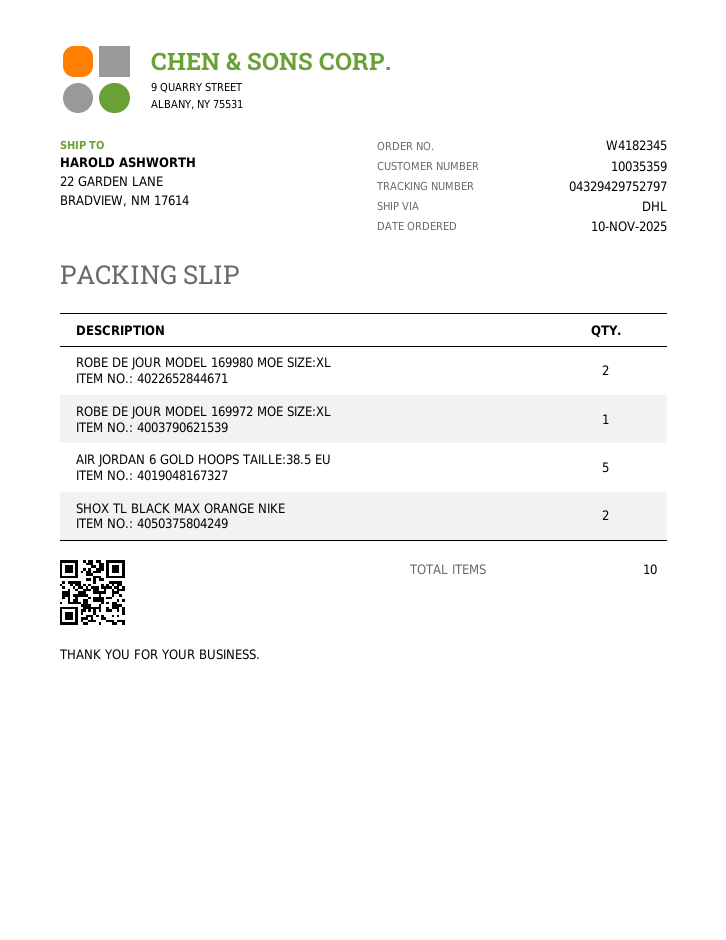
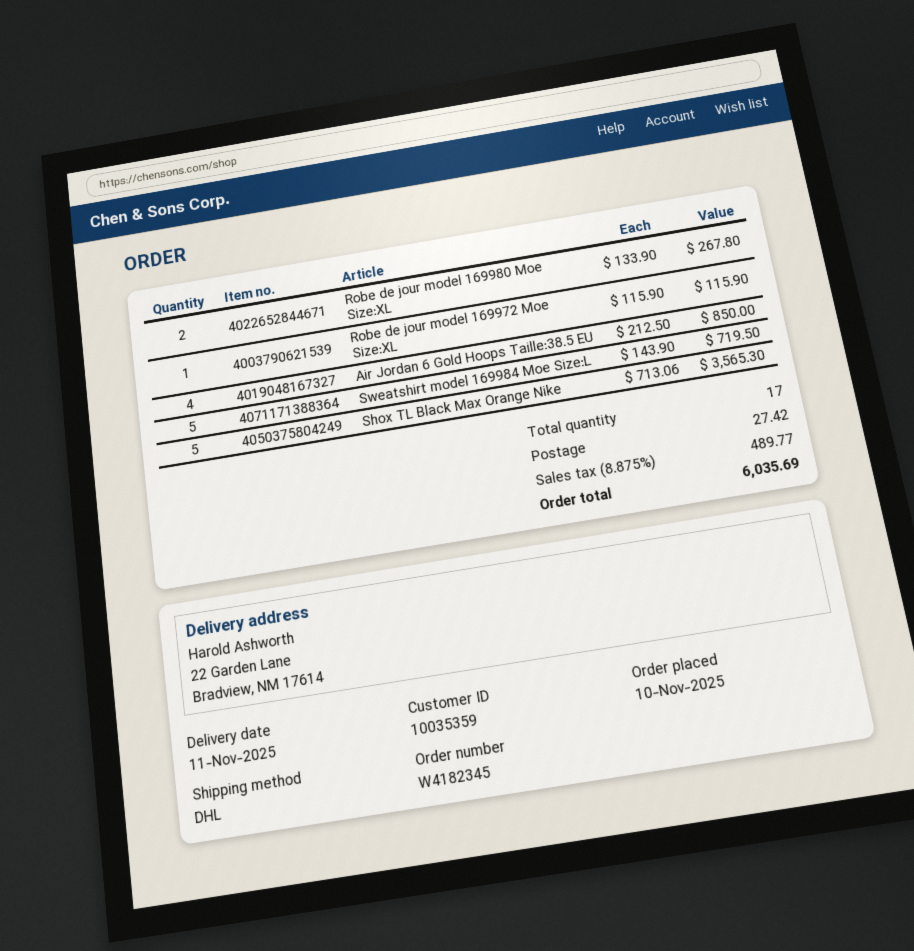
AIR JORDAN 6 GOLD HOOPS TAILLE:38.5 EU: 5 -> 4
SHOX TL BLACK MAX ORANGE NIKE: 2 -> 5
Sweatshirt model 169984 Moe Size:L: none -> 5
total quantity: 10 -> 17

